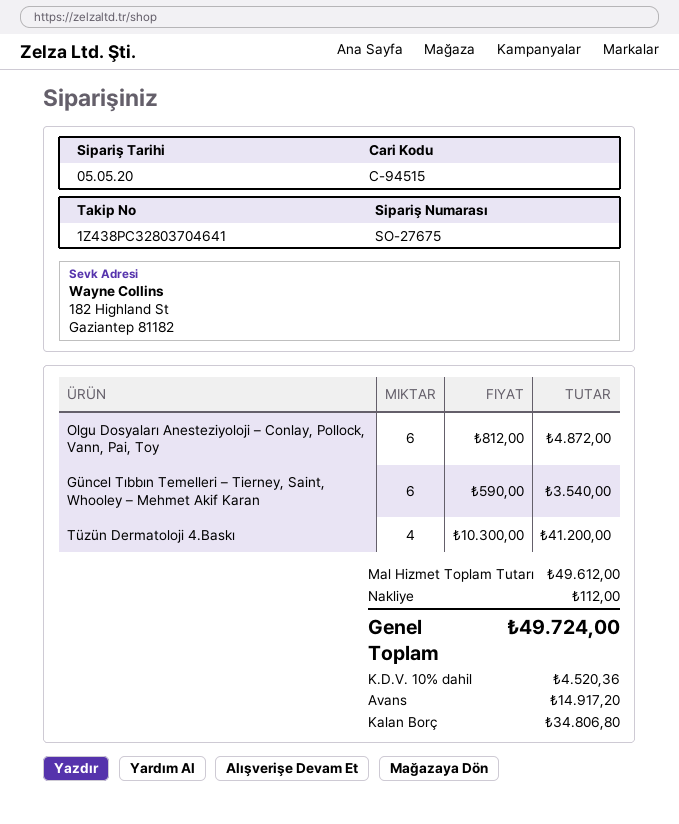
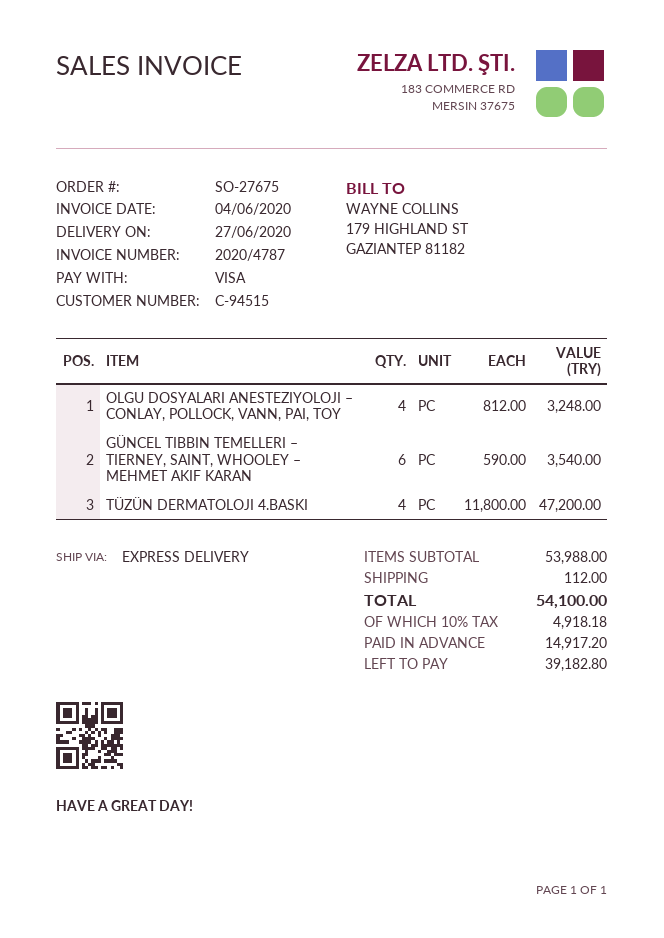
Olgu Dosyaları Anesteziyoloji – Conlay, Pollock, Vann, Pai, Toy: 6 x 812.00 = 4872.00 -> 4 x 812.00 = 3248.00
Tüzün Dermatoloji 4.Baskı: 4 x 10300.00 = 41200.00 -> 4 x 11800.00 = 47200.00
subtotal: 49612.00 -> 53988.00
tax: 10% = 4520.36 -> 10% = 4918.18
total: 49724.00 -> 54100.00
balance: 34806.80 -> 39182.80

